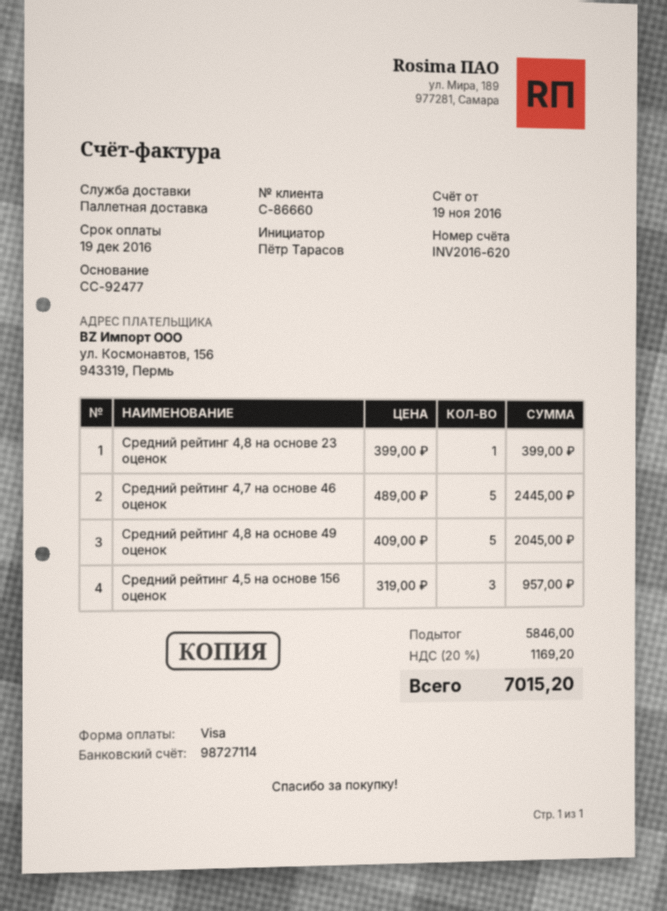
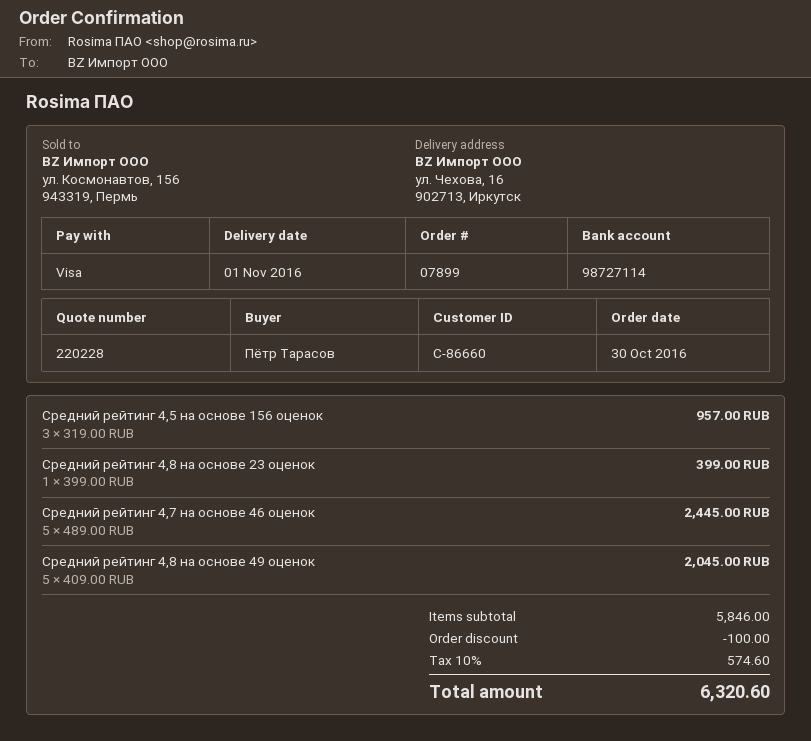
discount: none -> 100.00
tax: 20% = 1169.20 -> 10% = 574.60
total: 7015.20 -> 6320.60

